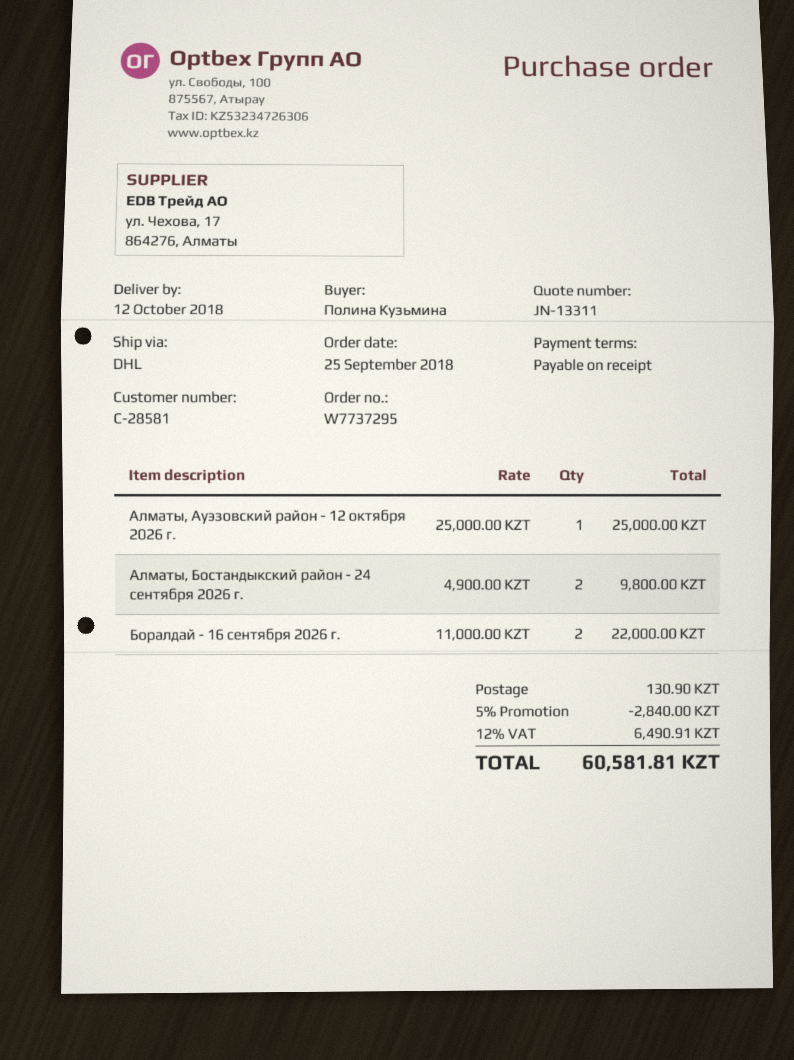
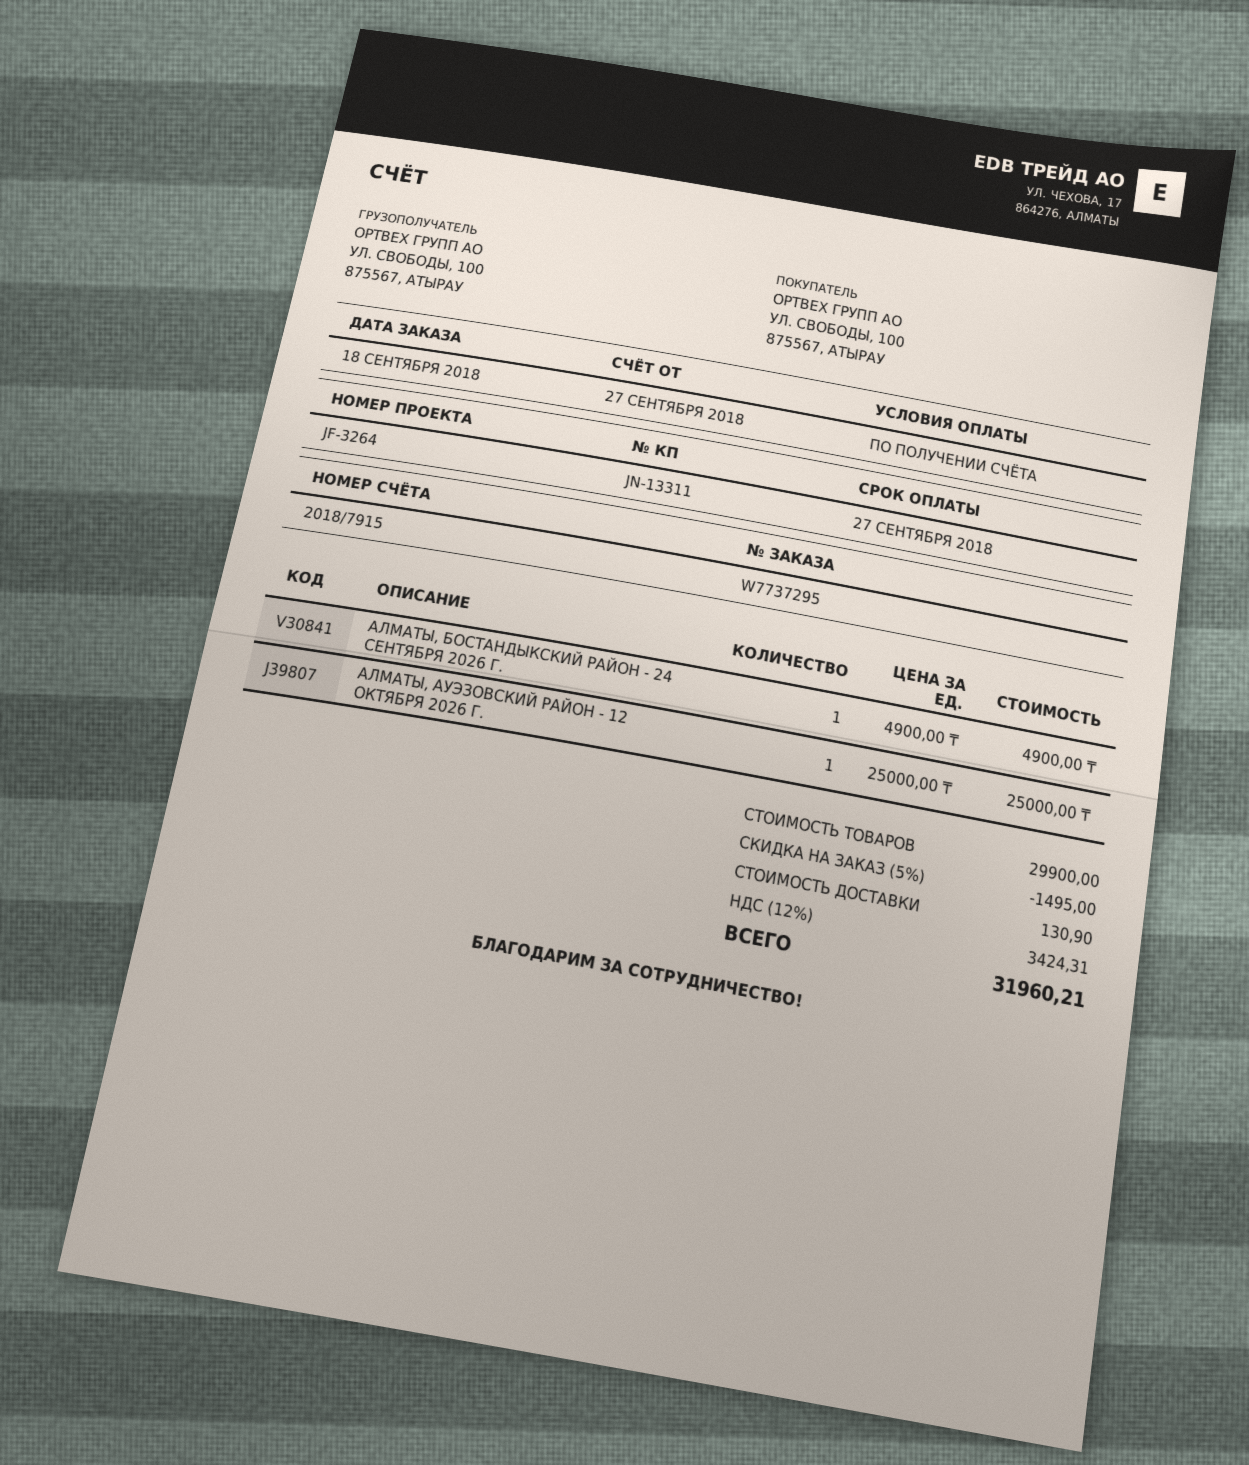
order date: 2018-09-25 -> 2018-09-18
Алматы, Бостандыкский район - 24 сентября 2026 г.: 2 x 4900.00 = 9800.00 -> 1 x 4900.00 = 4900.00
Боралдай - 16 сентября 2026 г.: 2 x 11000.00 = 22000.00 -> none
discount: 5% = 2840.00 -> 5% = 1495.00
tax: 12% = 6490.91 -> 12% = 3424.31
total: 60581.81 -> 31960.21

